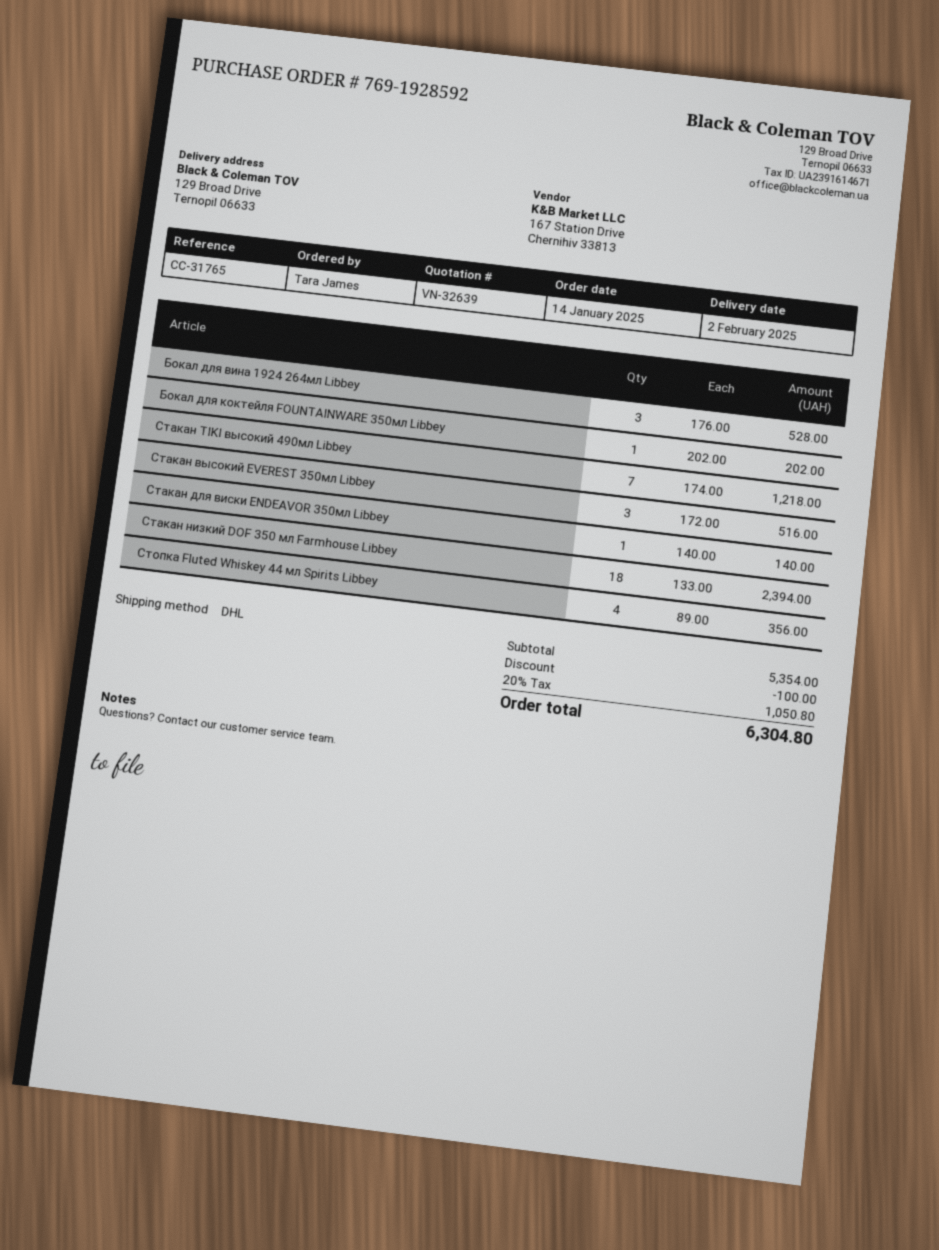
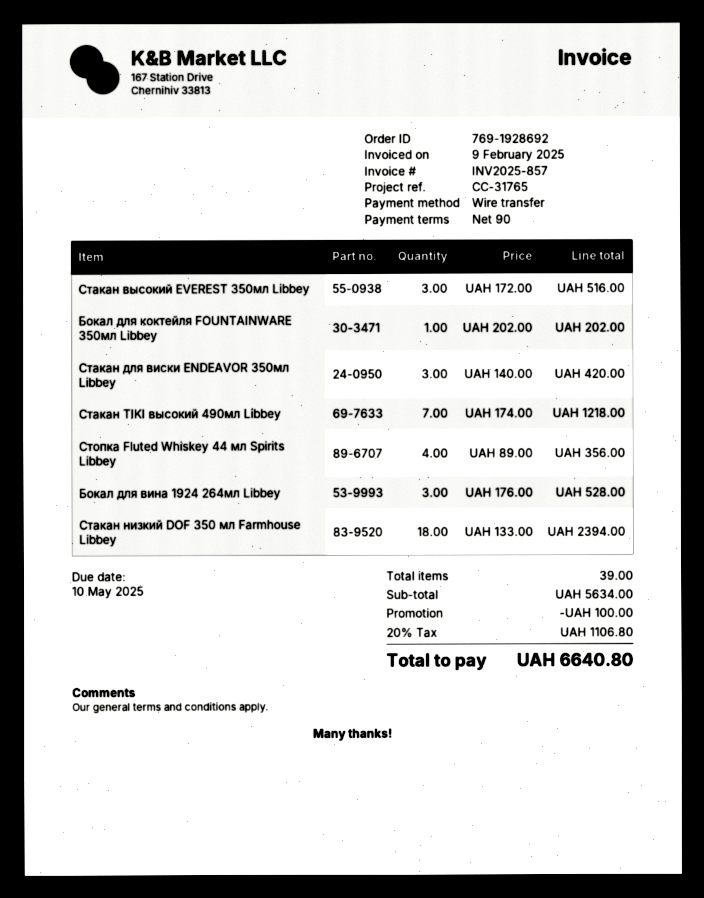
order number: 769-1928592 -> 769-1928692
Стакан для виски ENDEAVOR 350мл Libbey: 1 x 140.00 = 140.00 -> 3 x 140.00 = 420.00
subtotal: 5354.00 -> 5634.00
tax: 20% = 1050.80 -> 20% = 1106.80
total: 6304.80 -> 6640.80

